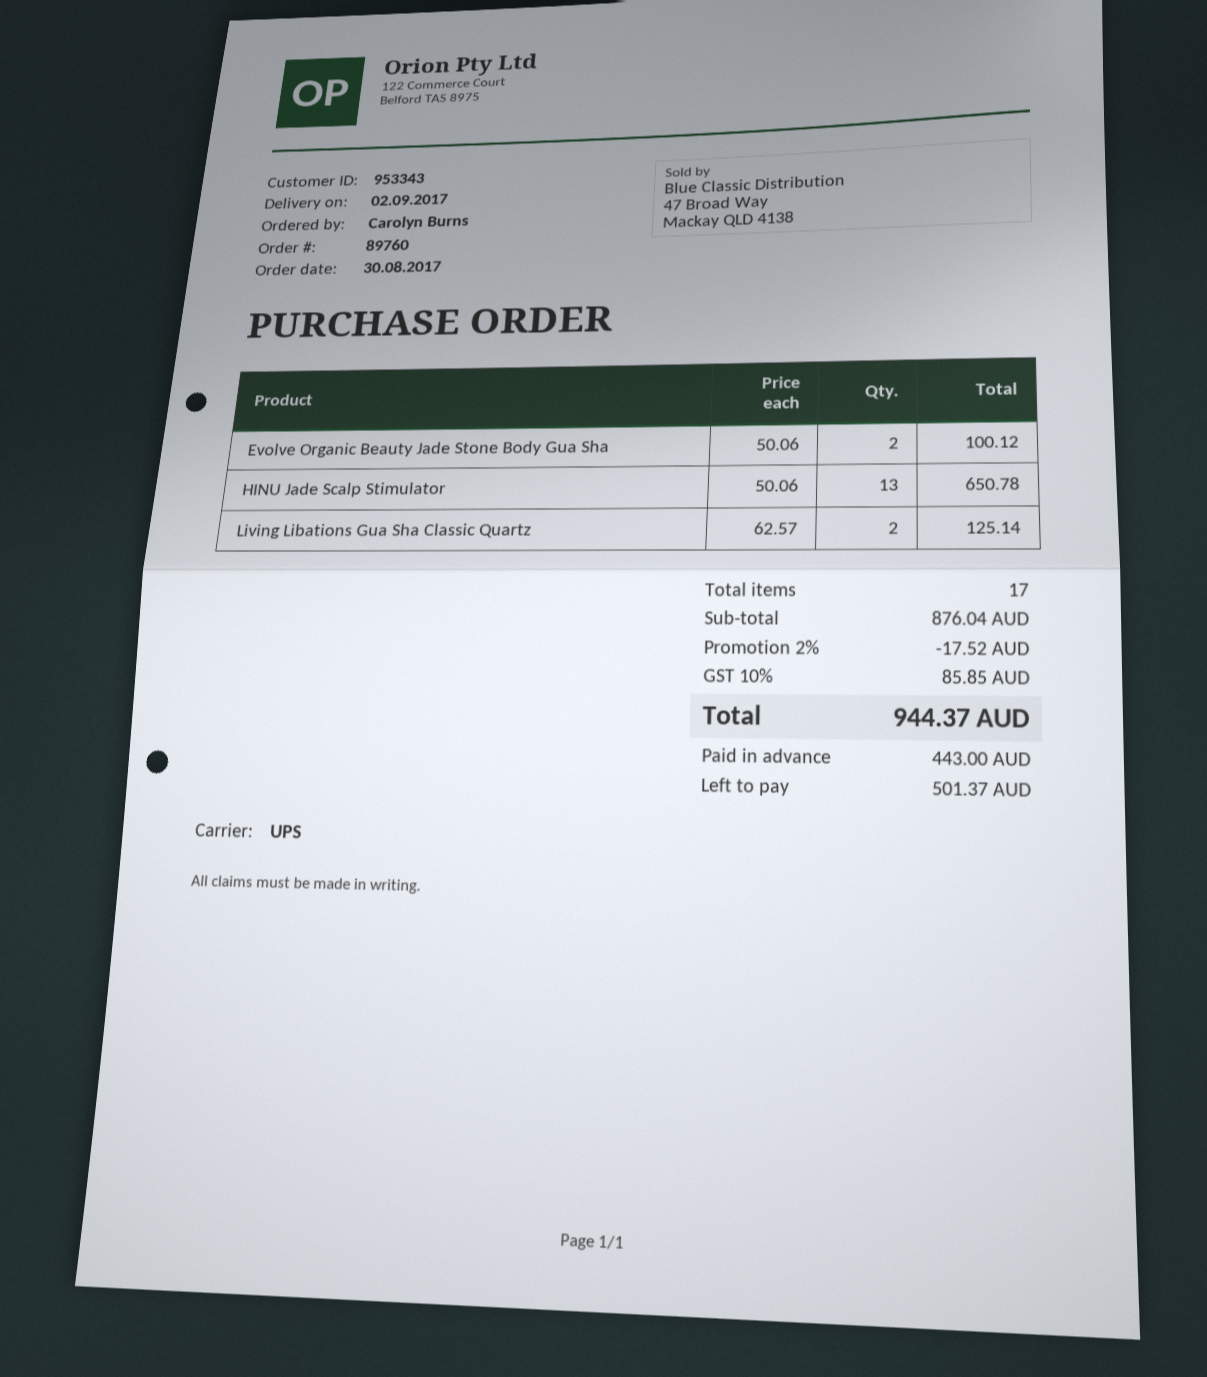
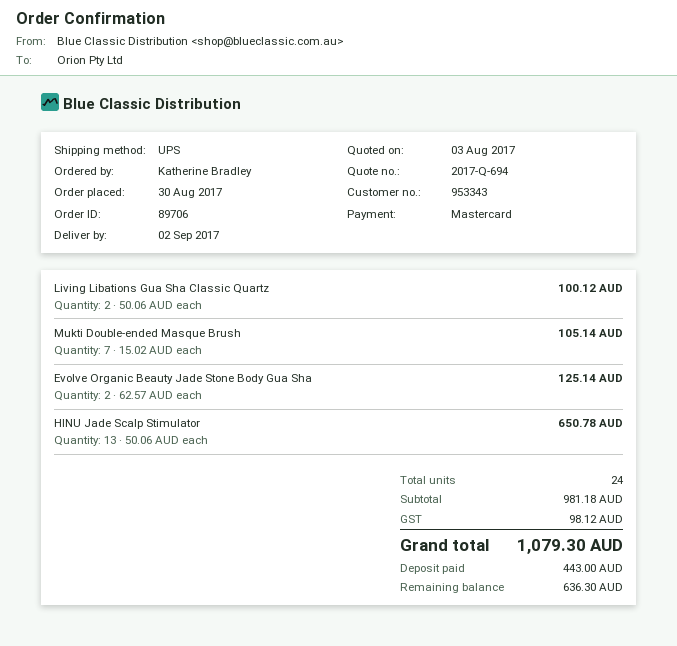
order number: 89760 -> 89706
ordered by: Carolyn Burns -> Katherine Bradley
Evolve Organic Beauty Jade Stone Body Gua Sha: 2 x 50.06 = 100.12 -> 2 x 62.57 = 125.14
Living Libations Gua Sha Classic Quartz: 2 x 62.57 = 125.14 -> 2 x 50.06 = 100.12
Mukti Double-ended Masque Brush: none -> 7 x 15.02 = 105.14
total quantity: 17 -> 24
subtotal: 876.04 -> 981.18
discount: 2% = 17.52 -> none
tax: 85.85 -> 98.12
total: 944.37 -> 1079.30
balance: 501.37 -> 636.30

